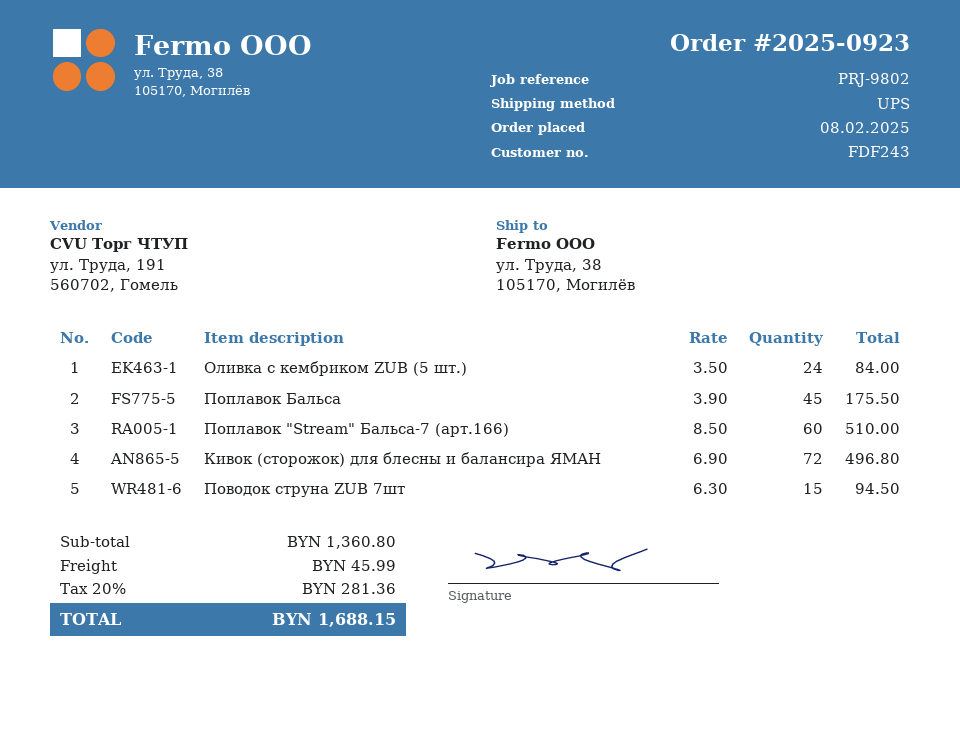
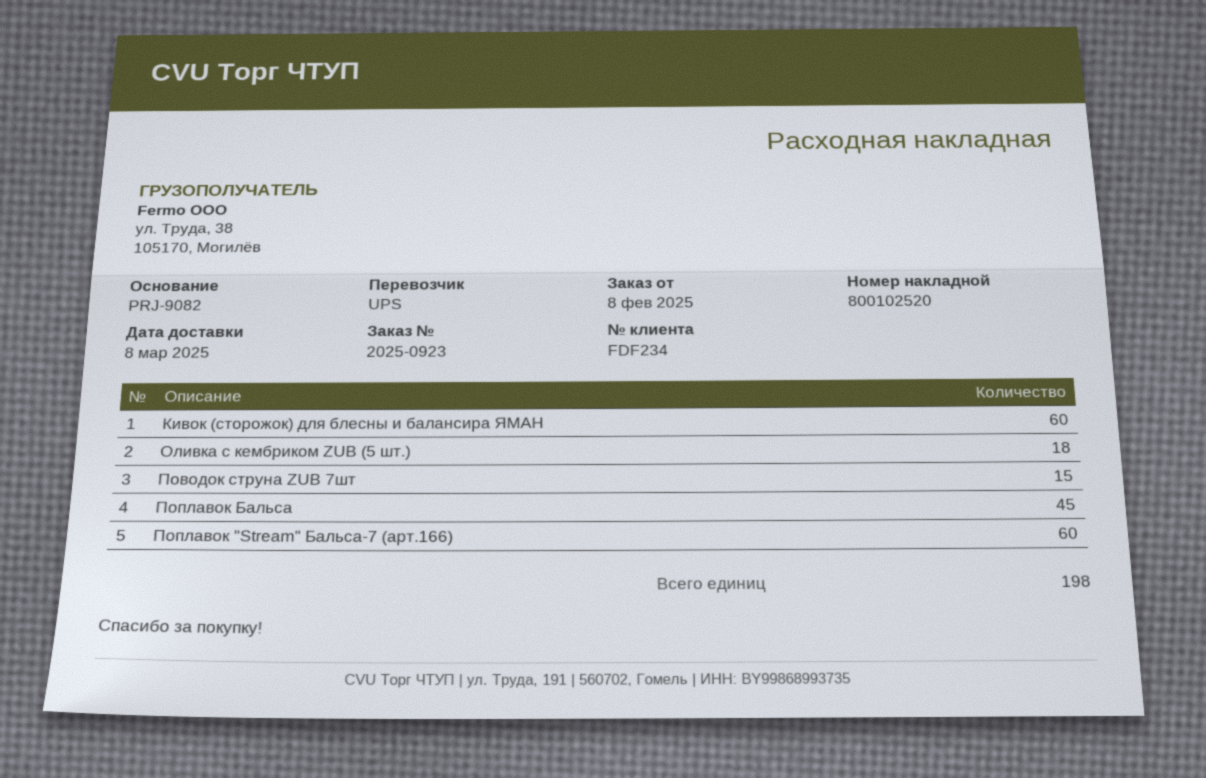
customer number: FDF243 -> FDF234
reference: PRJ-9802 -> PRJ-9082
Оливка с кембриком ZUB (5 шт.): 24 -> 18
Кивок (сторожок) для блесны и балансира ЯМАН: 72 -> 60

